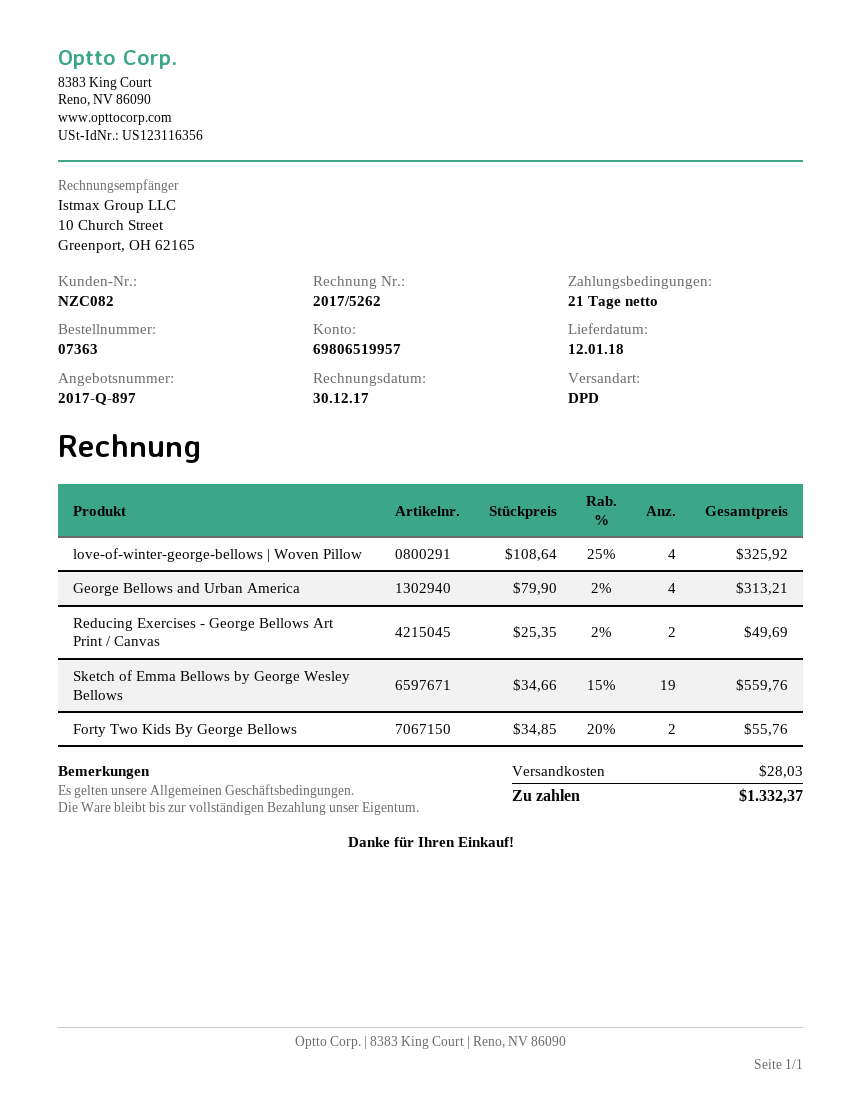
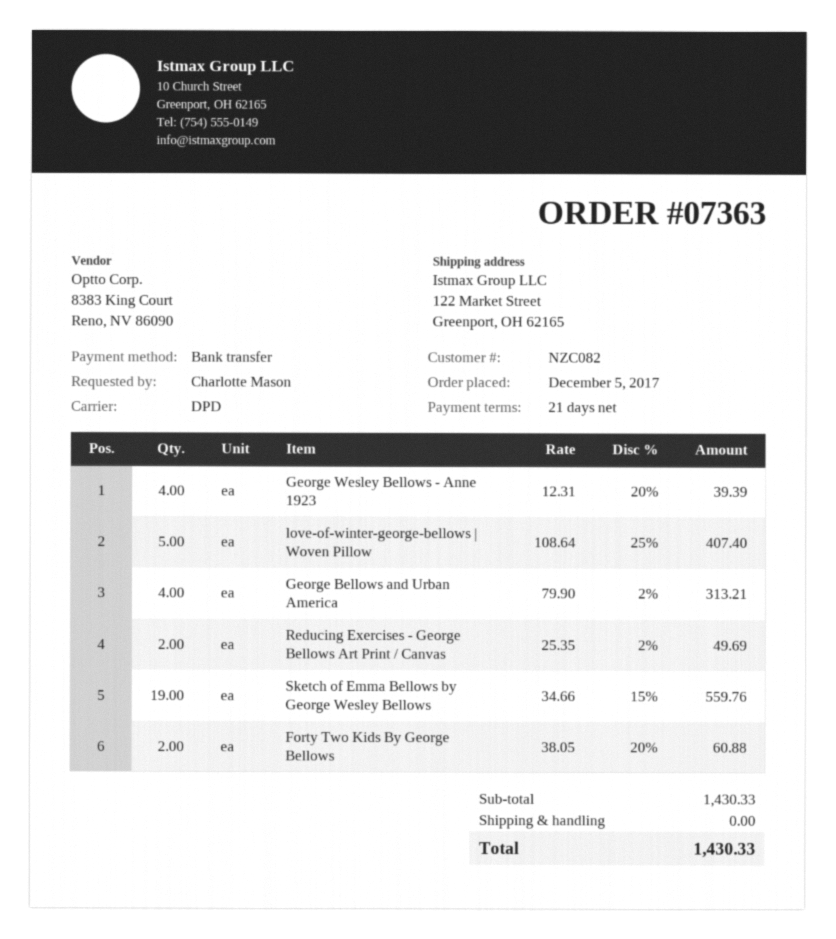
love-of-winter-george-bellows | Woven Pillow: 4 x 108.64 - 25% = 325.92 -> 5 x 108.64 - 25% = 407.40
Forty Two Kids By George Bellows: 2 x 34.85 - 20% = 55.76 -> 2 x 38.05 - 20% = 60.88
George Wesley Bellows - Anne 1923: none -> 4 x 12.31 - 20% = 39.39
shipping: 28.03 -> 0.00
total: 1332.37 -> 1430.33

